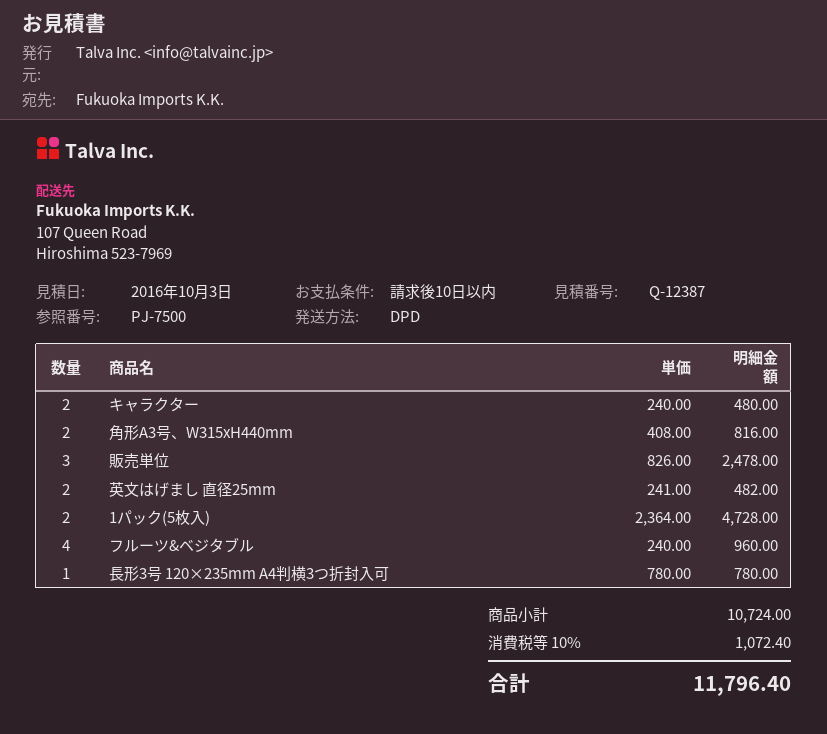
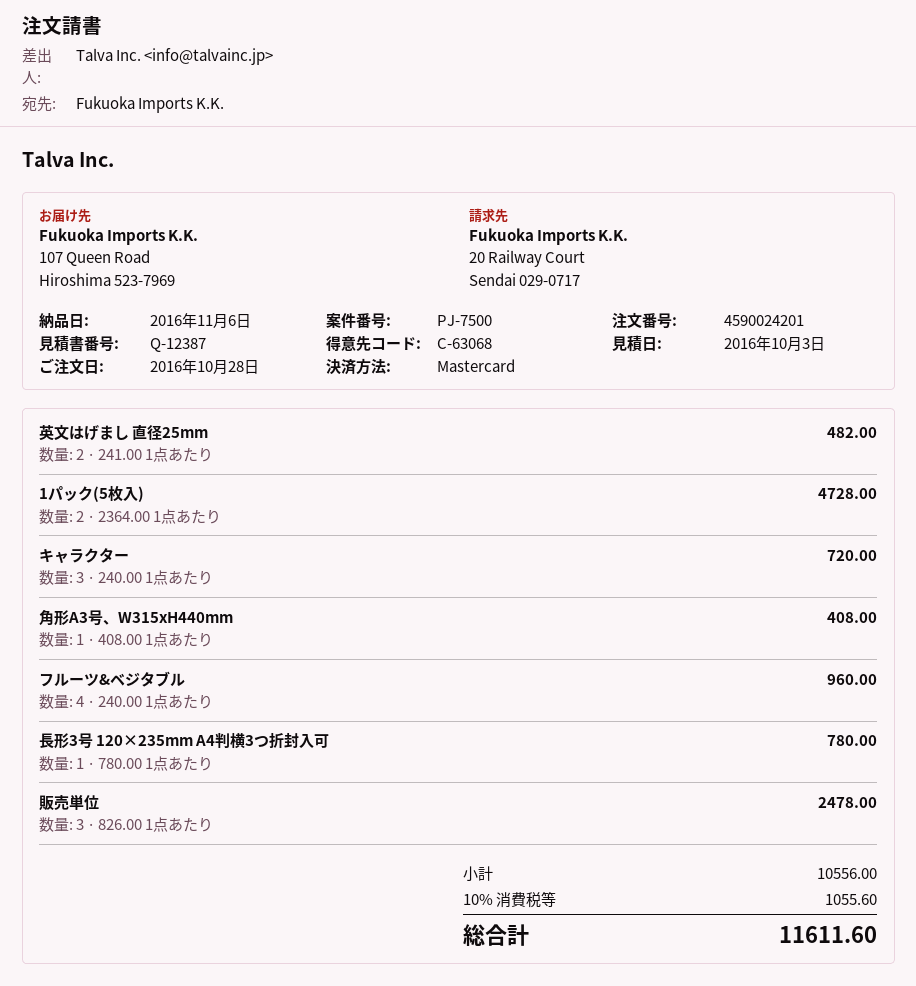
キャラクター: 2 x 240.00 = 480.00 -> 3 x 240.00 = 720.00
角形A3号、W315xH440mm: 2 x 408.00 = 816.00 -> 1 x 408.00 = 408.00
subtotal: 10724.00 -> 10556.00
tax: 10% = 1072.40 -> 10% = 1055.60
total: 11796.40 -> 11611.60

